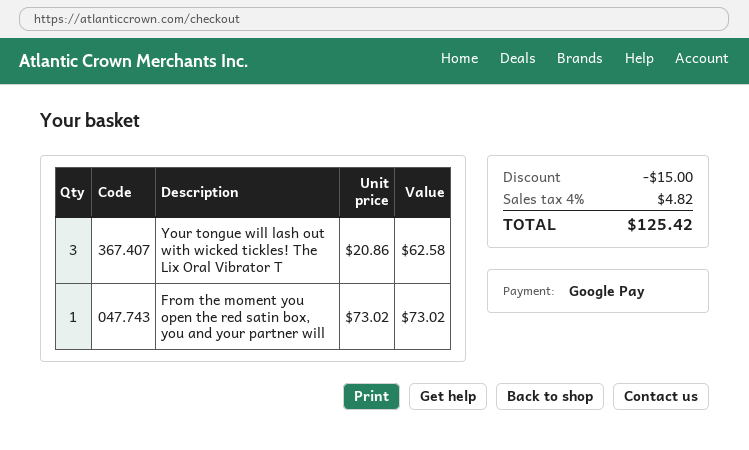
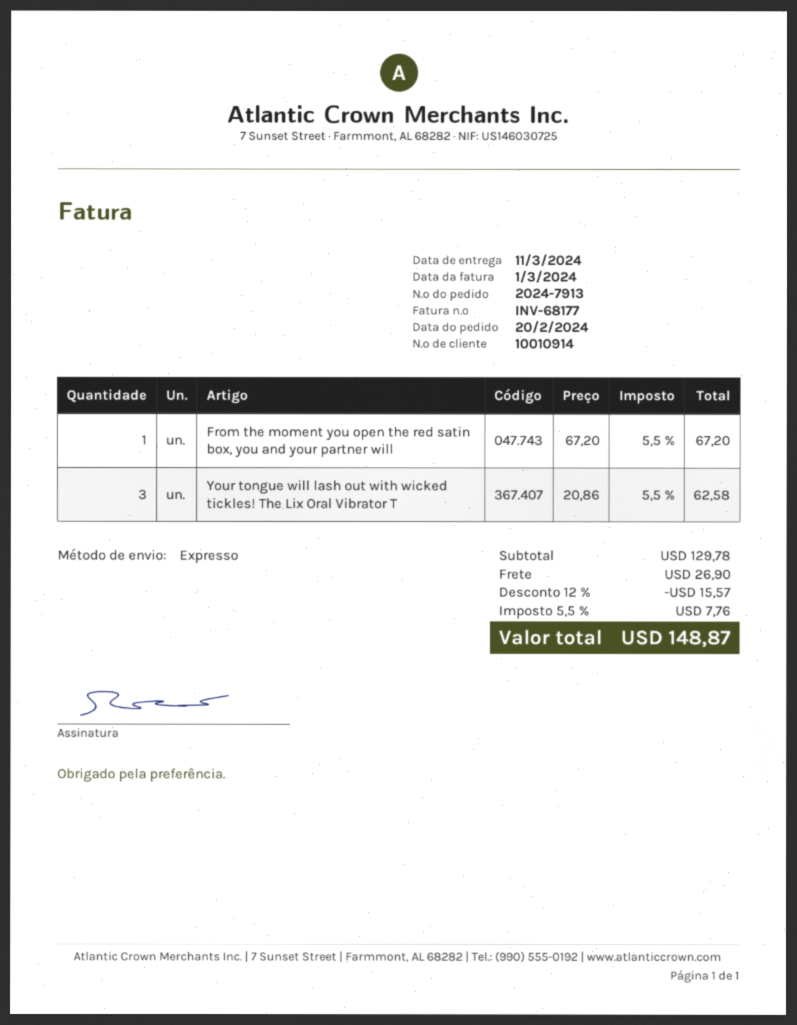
From the moment you open the red satin box, you and your partner will: 1 x 73.02 = 73.02 -> 1 x 67.20 = 67.20
discount: 15.00 -> 15.57
shipping: none -> 26.90
tax: 4% = 4.82 -> 5.5% = 7.76
total: 125.42 -> 148.87

